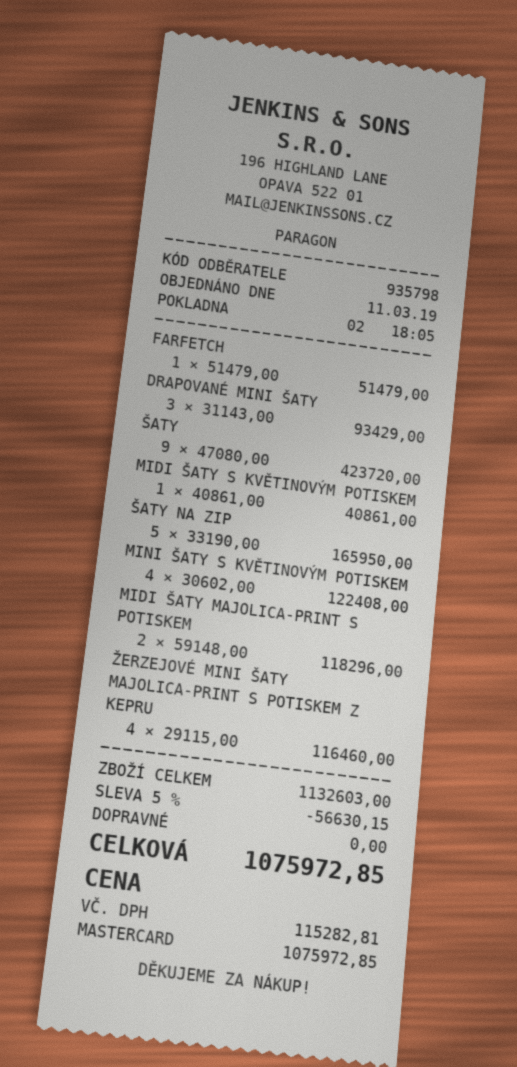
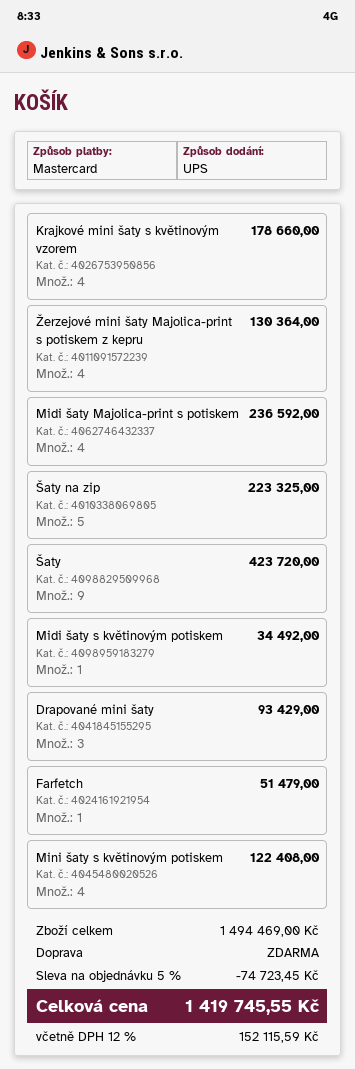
MIDI ŠATY S KVĚTINOVÝM POTISKEM: 1 for 40861.00 -> 1 for 34492.00
ŠATY NA ZIP: 5 for 165950.00 -> 5 for 223325.00
MIDI ŠATY MAJOLICA-PRINT S POTISKEM: 2 for 118296.00 -> 4 for 236592.00
ŽERZEJOVÉ MINI ŠATY MAJOLICA-PRINT S POTISKEM Z KEPRU: 4 for 116460.00 -> 4 for 130364.00
Krajkové mini šaty s květinovým vzorem: none -> 4 for 178660.00
subtotal: 1132603.00 -> 1494469.00
discount: 5% = 56630.15 -> 5% = 74723.45
tax: 115282.81 -> 152115.59
total: 1075972.85 -> 1419745.55

